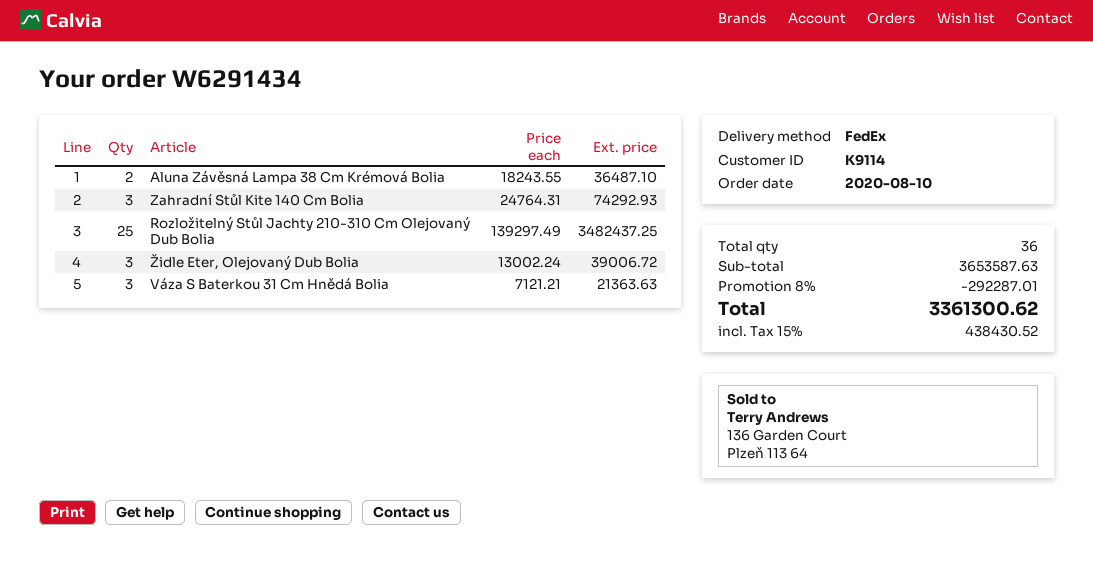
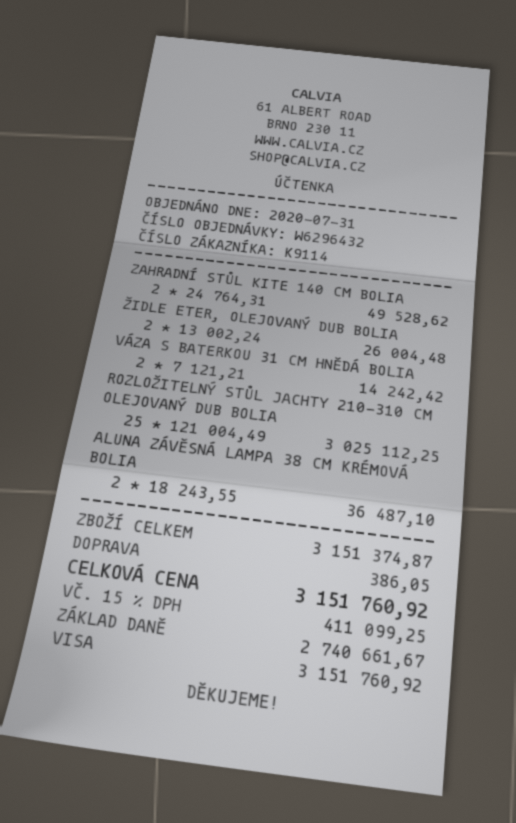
order number: W6291434 -> W6296432
order date: 2020-08-10 -> 2020-07-31
Zahradní Stůl Kite 140 Cm Bolia: 3 x 24764.31 = 74292.93 -> 2 x 24764.31 = 49528.62
Rozložitelný Stůl Jachty 210-310 Cm Olejovaný Dub Bolia: 25 x 139297.49 = 3482437.25 -> 25 x 121004.49 = 3025112.25
Židle Eter, Olejovaný Dub Bolia: 3 x 13002.24 = 39006.72 -> 2 x 13002.24 = 26004.48
Váza S Baterkou 31 Cm Hnědá Bolia: 3 x 7121.21 = 21363.63 -> 2 x 7121.21 = 14242.42
subtotal: 3653587.63 -> 3151374.87
discount: 8% = 292287.01 -> none
shipping: none -> 386.05
tax: 15% = 438430.52 -> 15% = 411099.25
total: 3361300.62 -> 3151760.92

